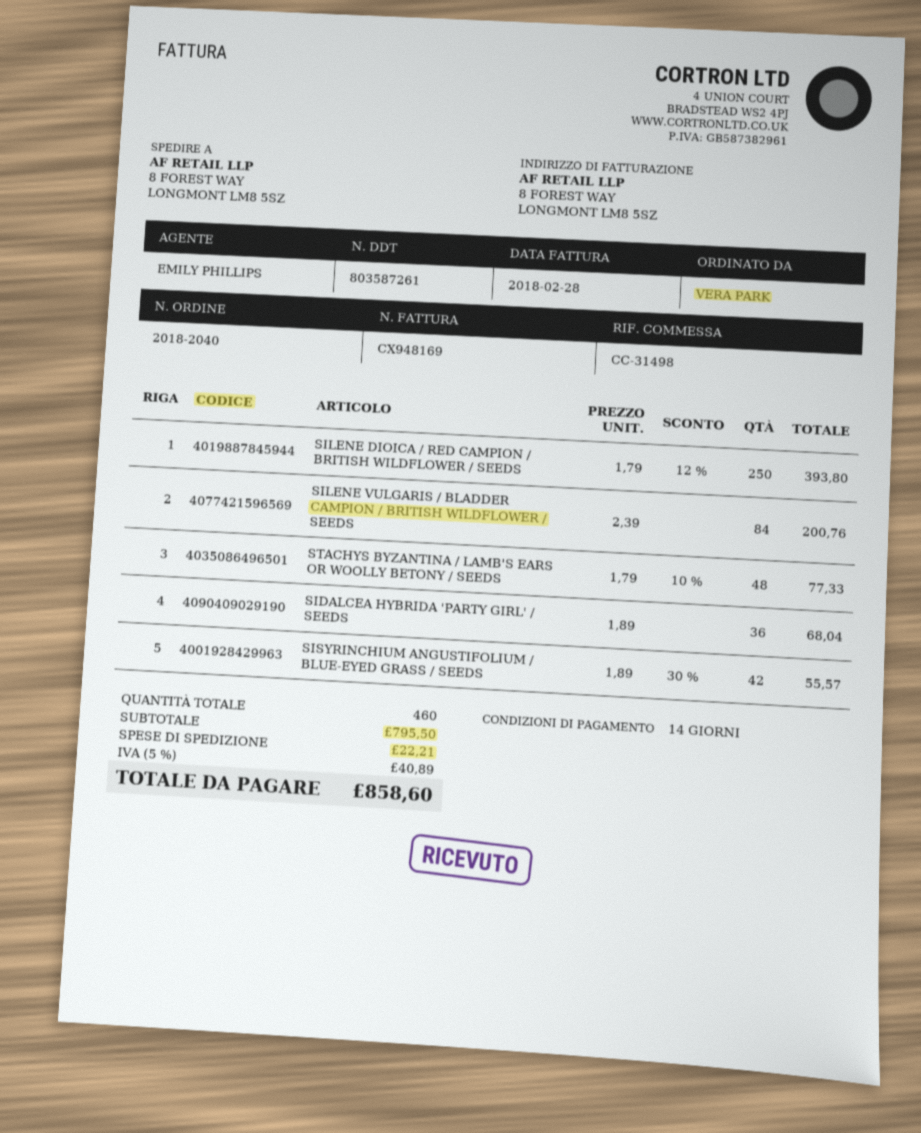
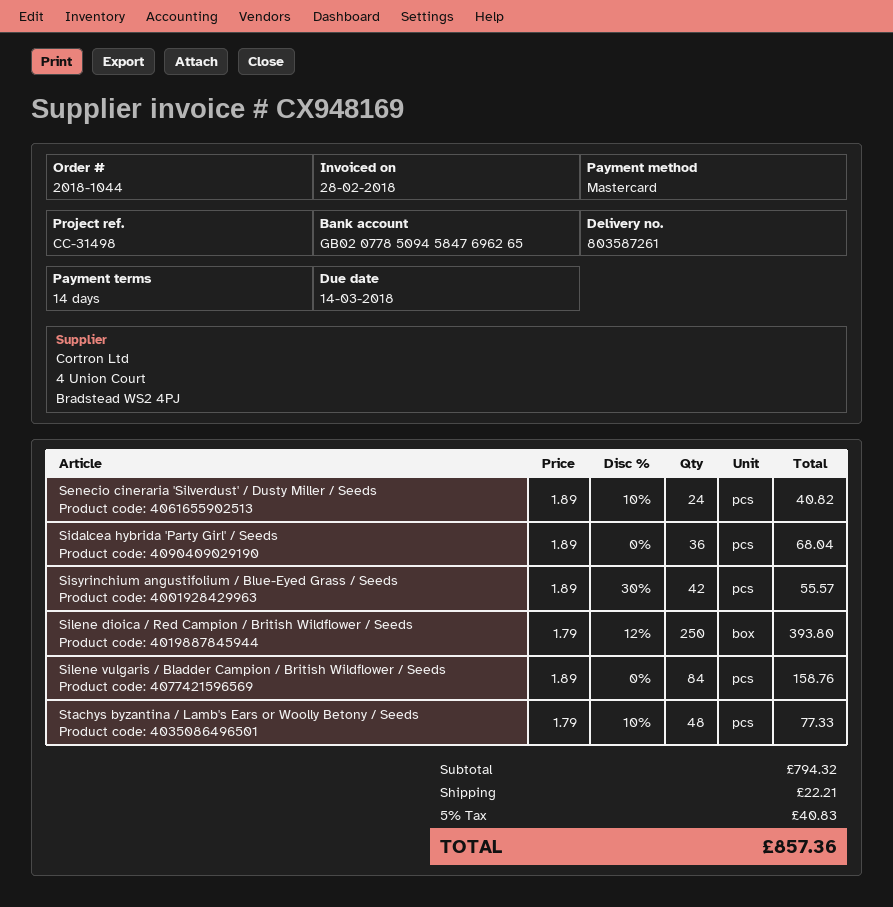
order number: 2018-2040 -> 2018-1044
SILENE VULGARIS / BLADDER CAMPION / BRITISH WILDFLOWER / SEEDS: 84 x 2.39 = 200.76 -> 84 x 1.89 = 158.76
Senecio cineraria 'Silverdust' / Dusty Miller / Seeds: none -> 24 x 1.89 - 10% = 40.82
subtotal: 795.50 -> 794.32
tax: 5% = 40.89 -> 5% = 40.83
total: 858.60 -> 857.36

